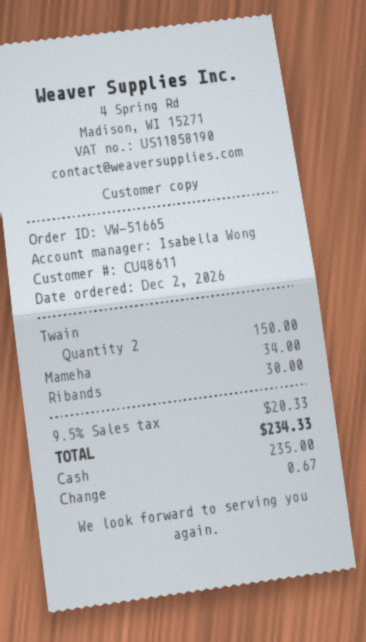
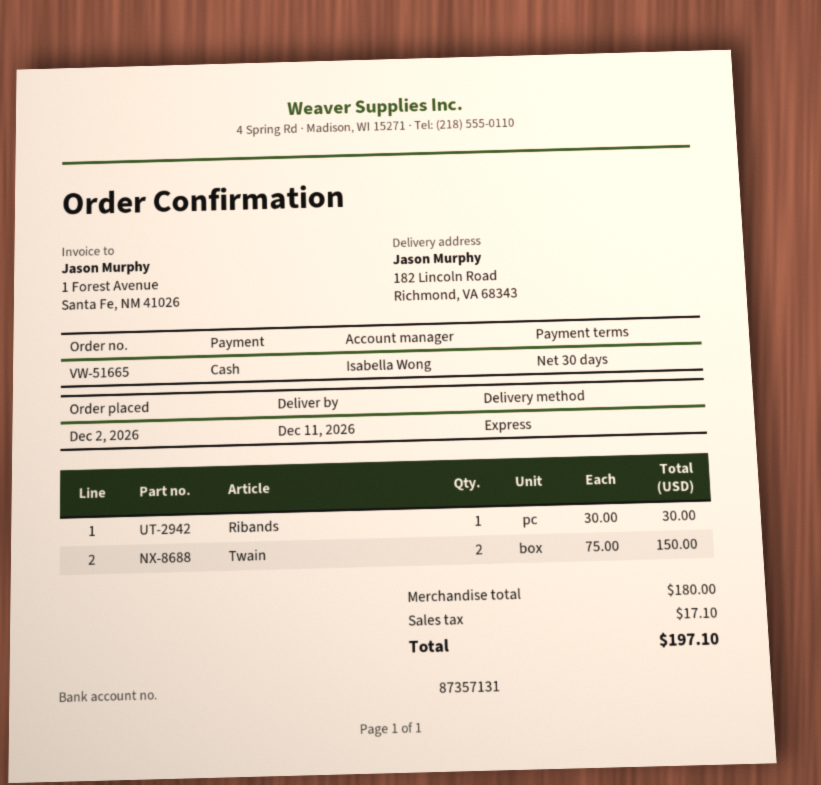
Mameha: 1 for 34.00 -> none
tax: 20.33 -> 17.10
total: 234.33 -> 197.10

